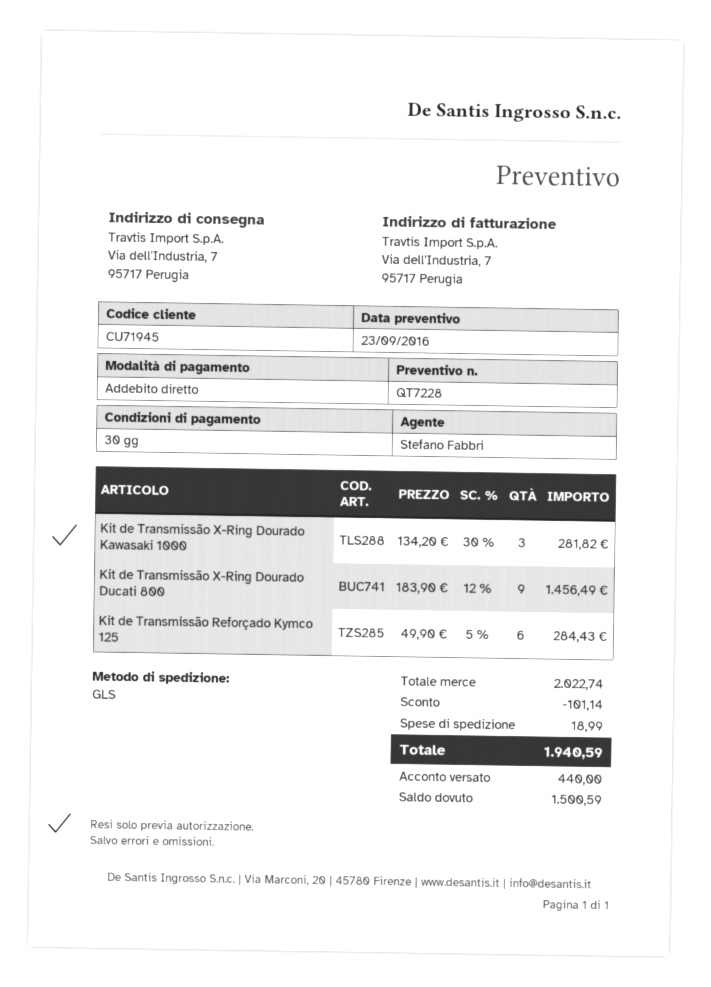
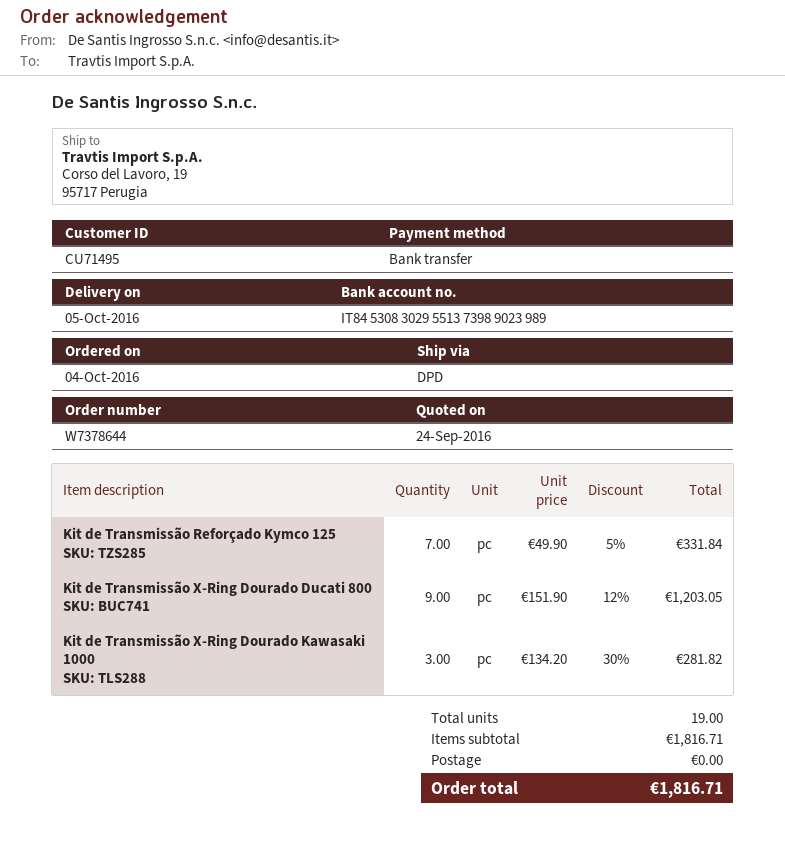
quote date: 2016-09-23 -> 2016-09-24
customer number: CU71945 -> CU71495
payment method: direct debit -> bank transfer
shipping method: GLS -> DPD
ship to: Via dell'Industria, 7, 95717 Perugia -> Corso del Lavoro, 19, 95717 Perugia
Kit de Transmissão X-Ring Dourado Ducati 800: 9 x 183.90 - 12% = 1456.49 -> 9 x 151.90 - 12% = 1203.05
Kit de Transmissão Reforçado Kymco 125: 6 x 49.90 - 5% = 284.43 -> 7 x 49.90 - 5% = 331.84
subtotal: 2022.74 -> 1816.71
discount: 101.14 -> none
shipping: 18.99 -> 0.00
total: 1940.59 -> 1816.71

